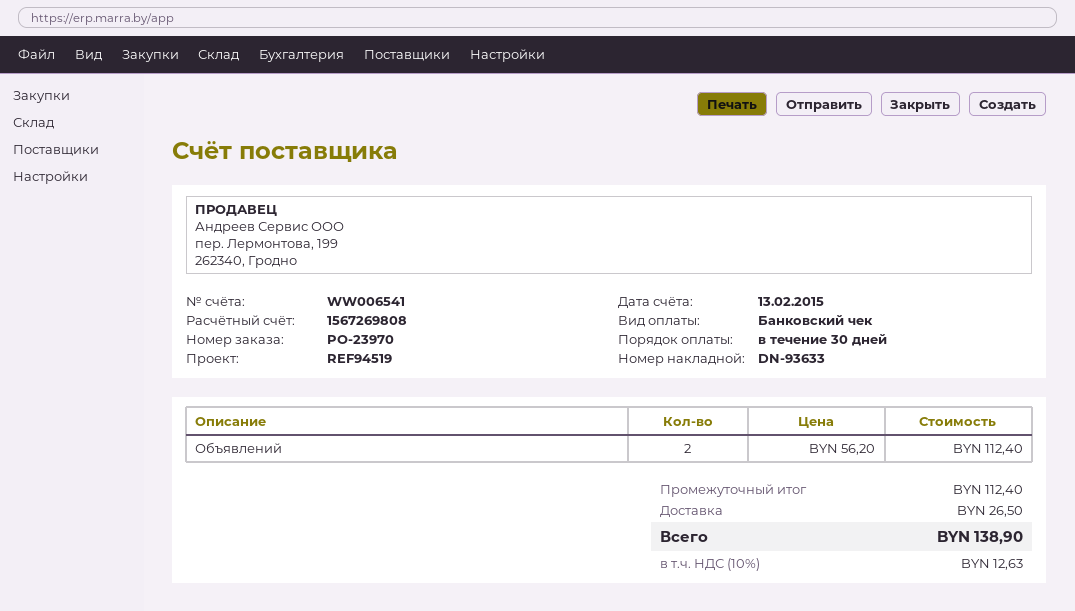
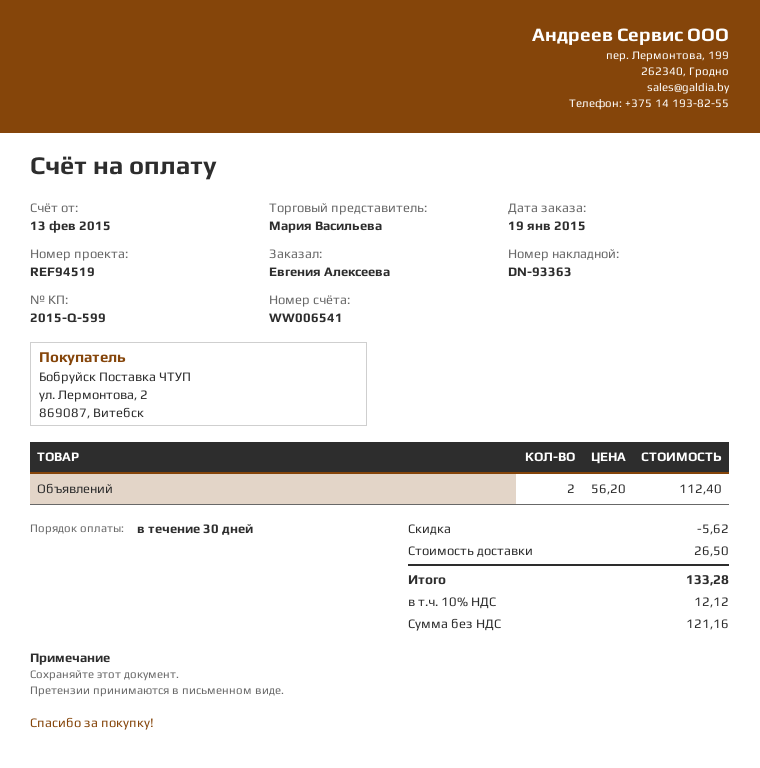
delivery note number: DN-93633 -> DN-93363
discount: none -> 5.62
tax: 10% = 12.63 -> 10% = 12.12
total: 138.90 -> 133.28

